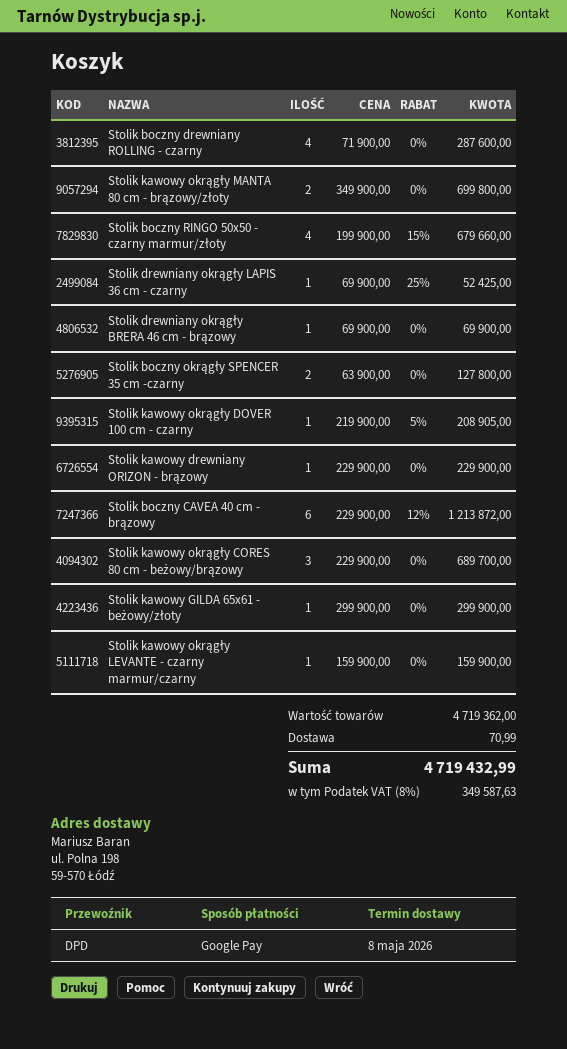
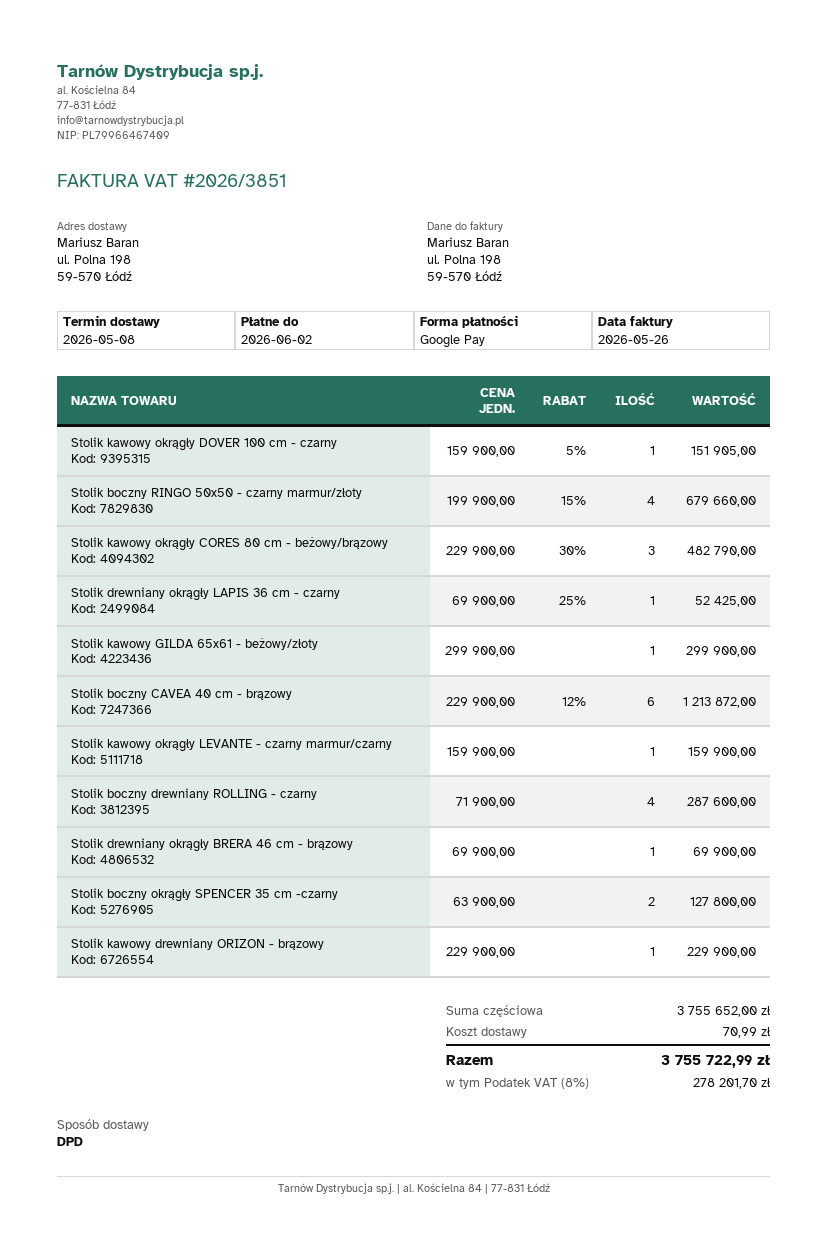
Stolik kawowy okrągły MANTA 80 cm - brązowy/złoty: 2 x 349900.00 = 699800.00 -> none
Stolik kawowy okrągły DOVER 100 cm - czarny: 1 x 219900.00 - 5% = 208905.00 -> 1 x 159900.00 - 5% = 151905.00
Stolik kawowy okrągły CORES 80 cm - beżowy/brązowy: 3 x 229900.00 = 689700.00 -> 3 x 229900.00 - 30% = 482790.00
subtotal: 4719362.00 -> 3755652.00
tax: 8% = 349587.63 -> 8% = 278201.70
total: 4719432.99 -> 3755722.99

